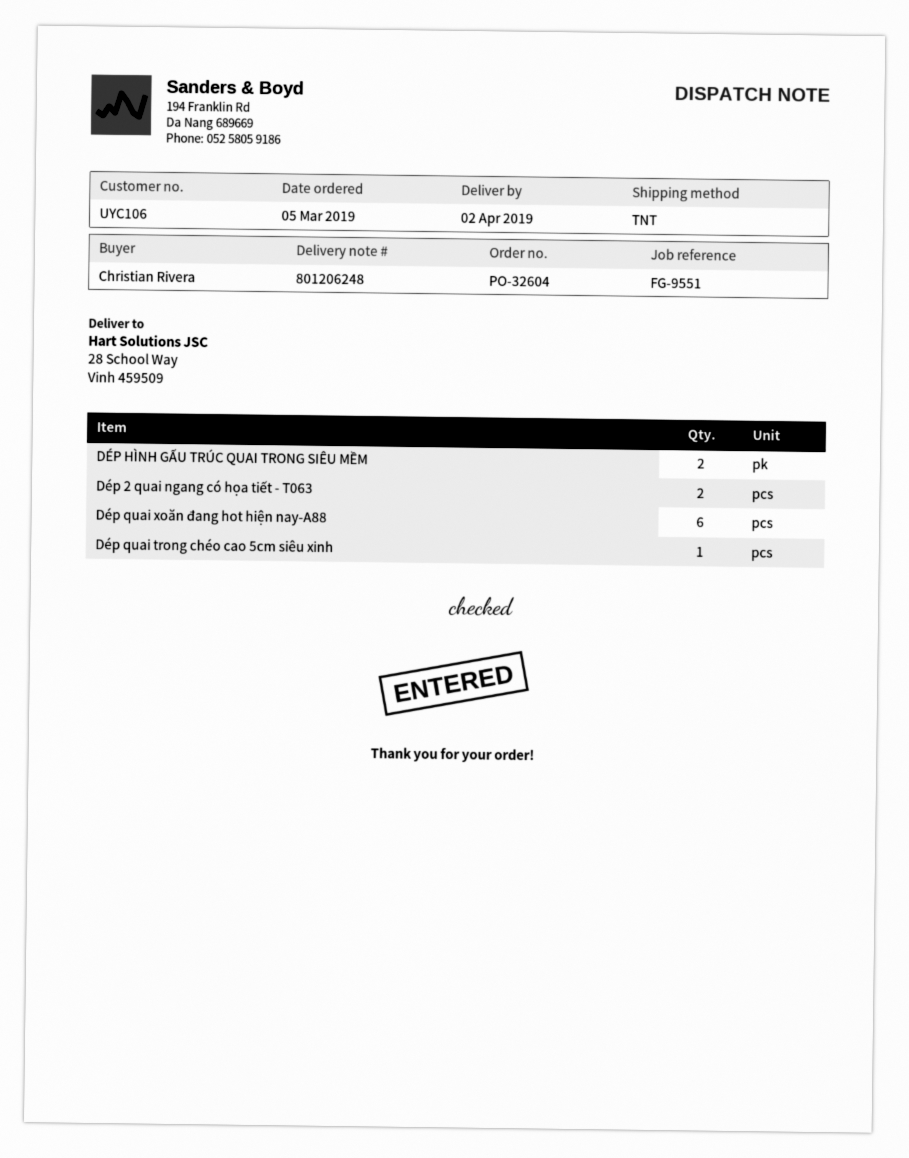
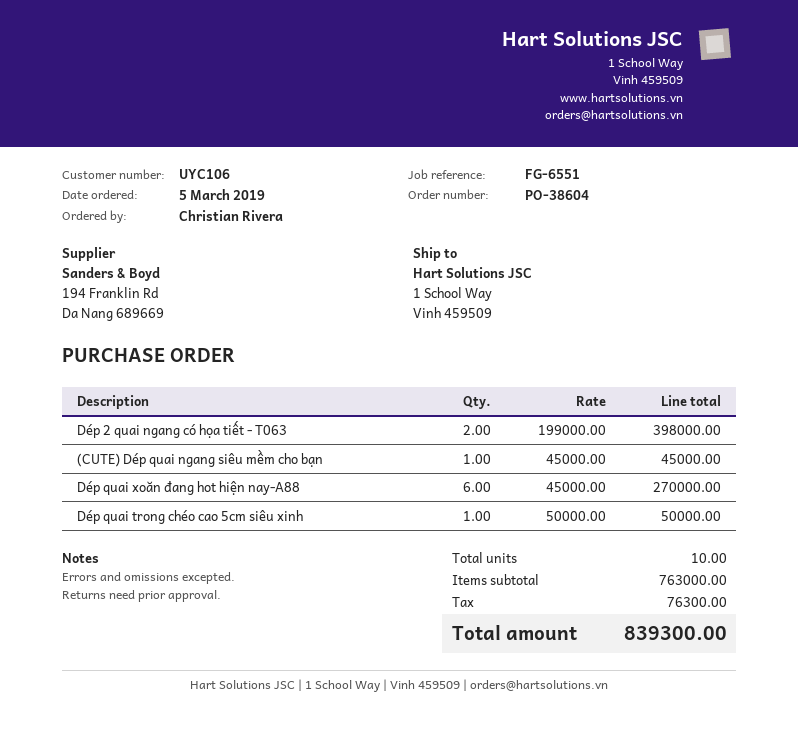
order number: PO-32604 -> PO-38604
reference: FG-9551 -> FG-6551
ship to: 28 School Way, Vinh 459509 -> 1 School Way, Vinh 459509
DÉP HÌNH GẤU TRÚC QUAI TRONG SIÊU MỀM: 2 -> none
(CUTE) Dép quai ngang siêu mềm cho bạn: none -> 1

